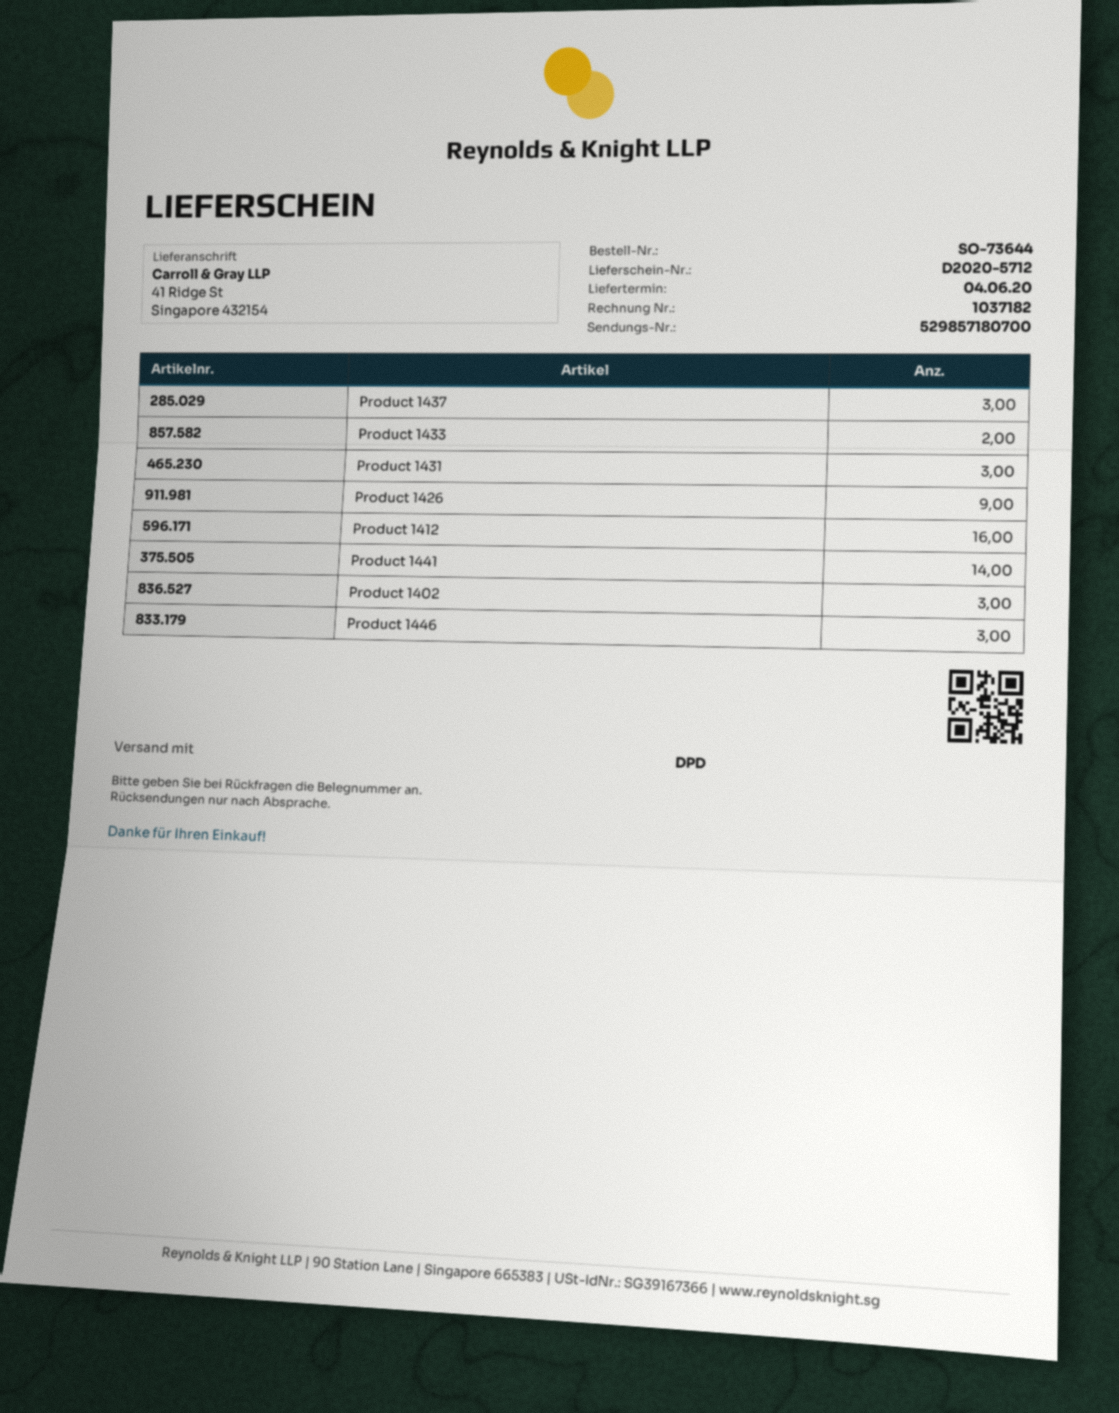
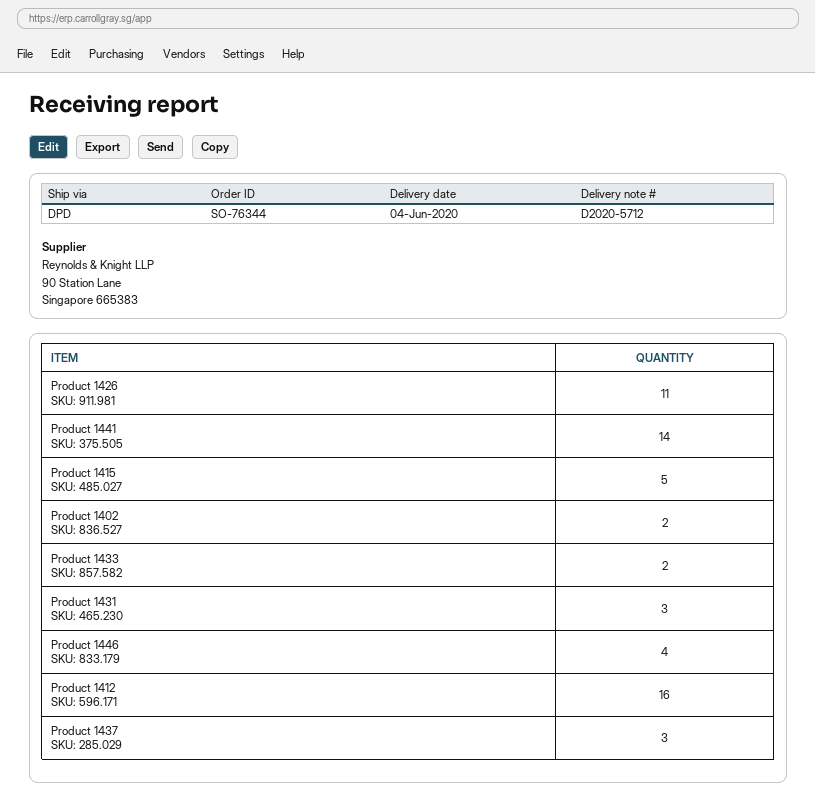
order number: SO-73644 -> SO-76344
Product 1426: 9 -> 11
Product 1402: 3 -> 2
Product 1446: 3 -> 4
Product 1415: none -> 5

